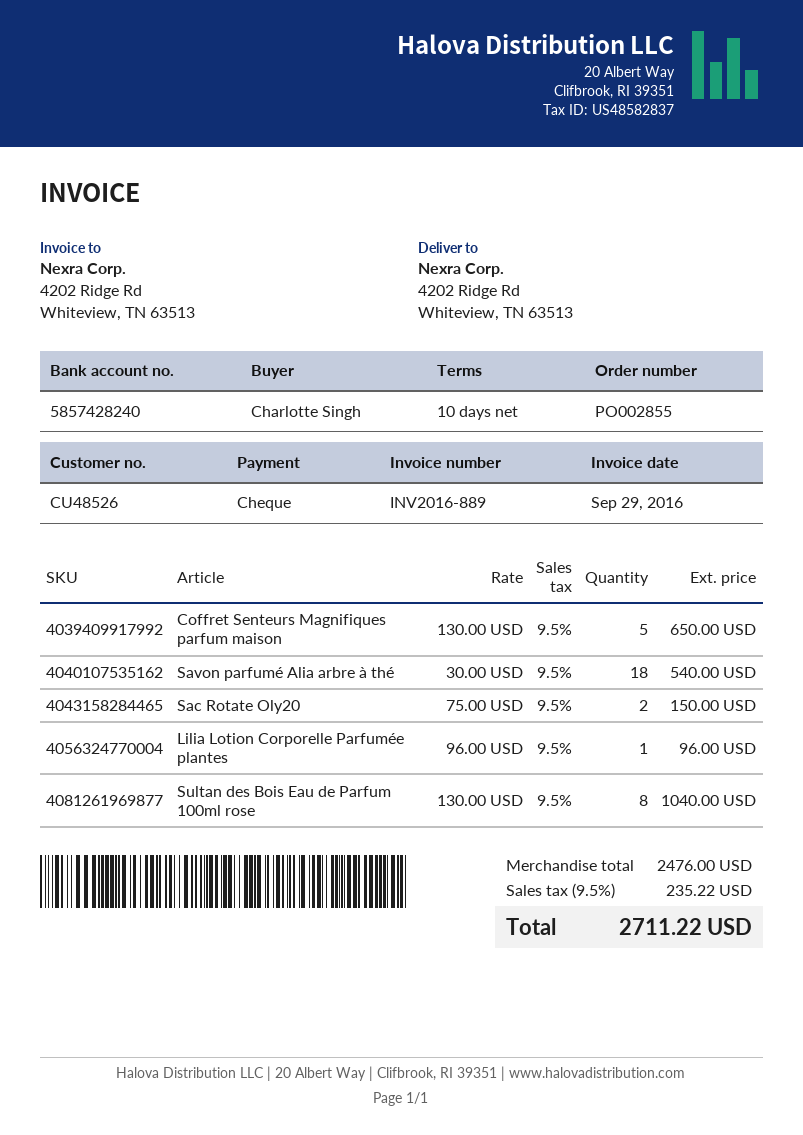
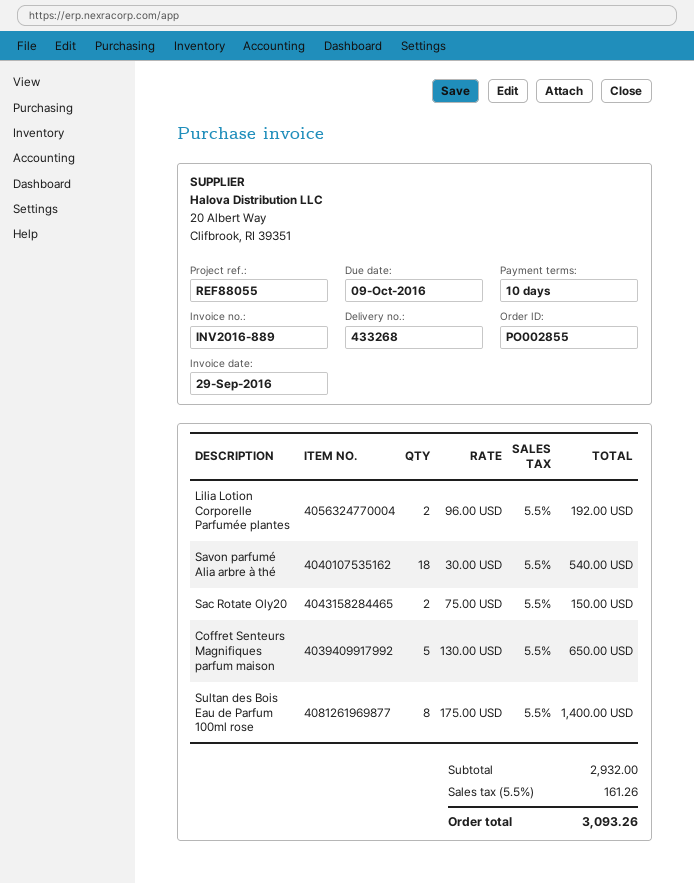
Lilia Lotion Corporelle Parfumée plantes: 1 x 96.00 = 96.00 -> 2 x 96.00 = 192.00
Sultan des Bois Eau de Parfum 100ml rose: 8 x 130.00 = 1040.00 -> 8 x 175.00 = 1400.00
subtotal: 2476.00 -> 2932.00
tax: 9.5% = 235.22 -> 5.5% = 161.26
total: 2711.22 -> 3093.26

